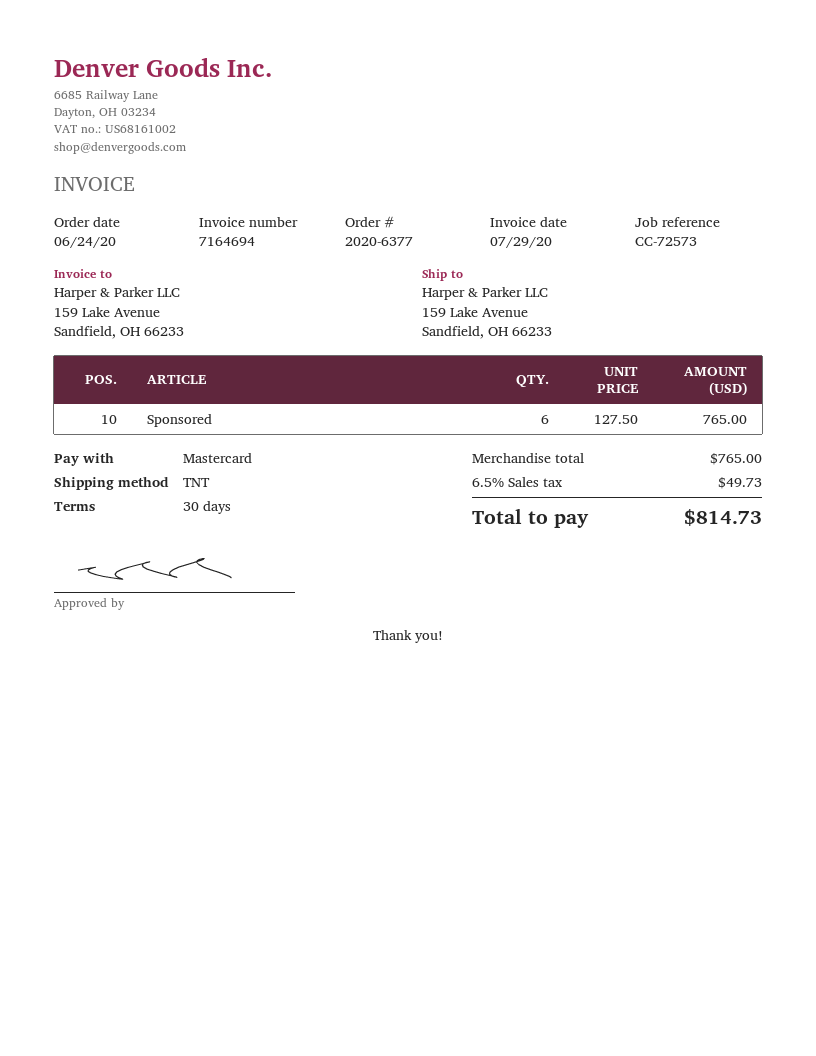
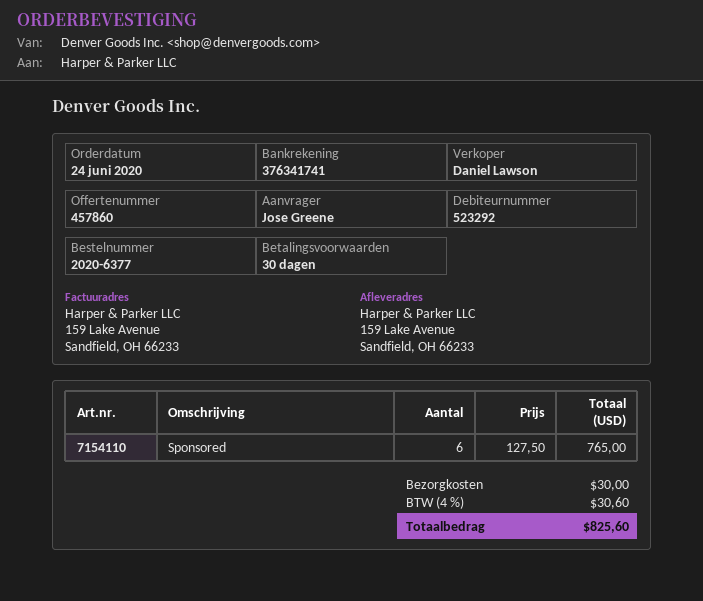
shipping: none -> 30.00
tax: 6.5% = 49.73 -> 4% = 30.60
total: 814.73 -> 825.60

